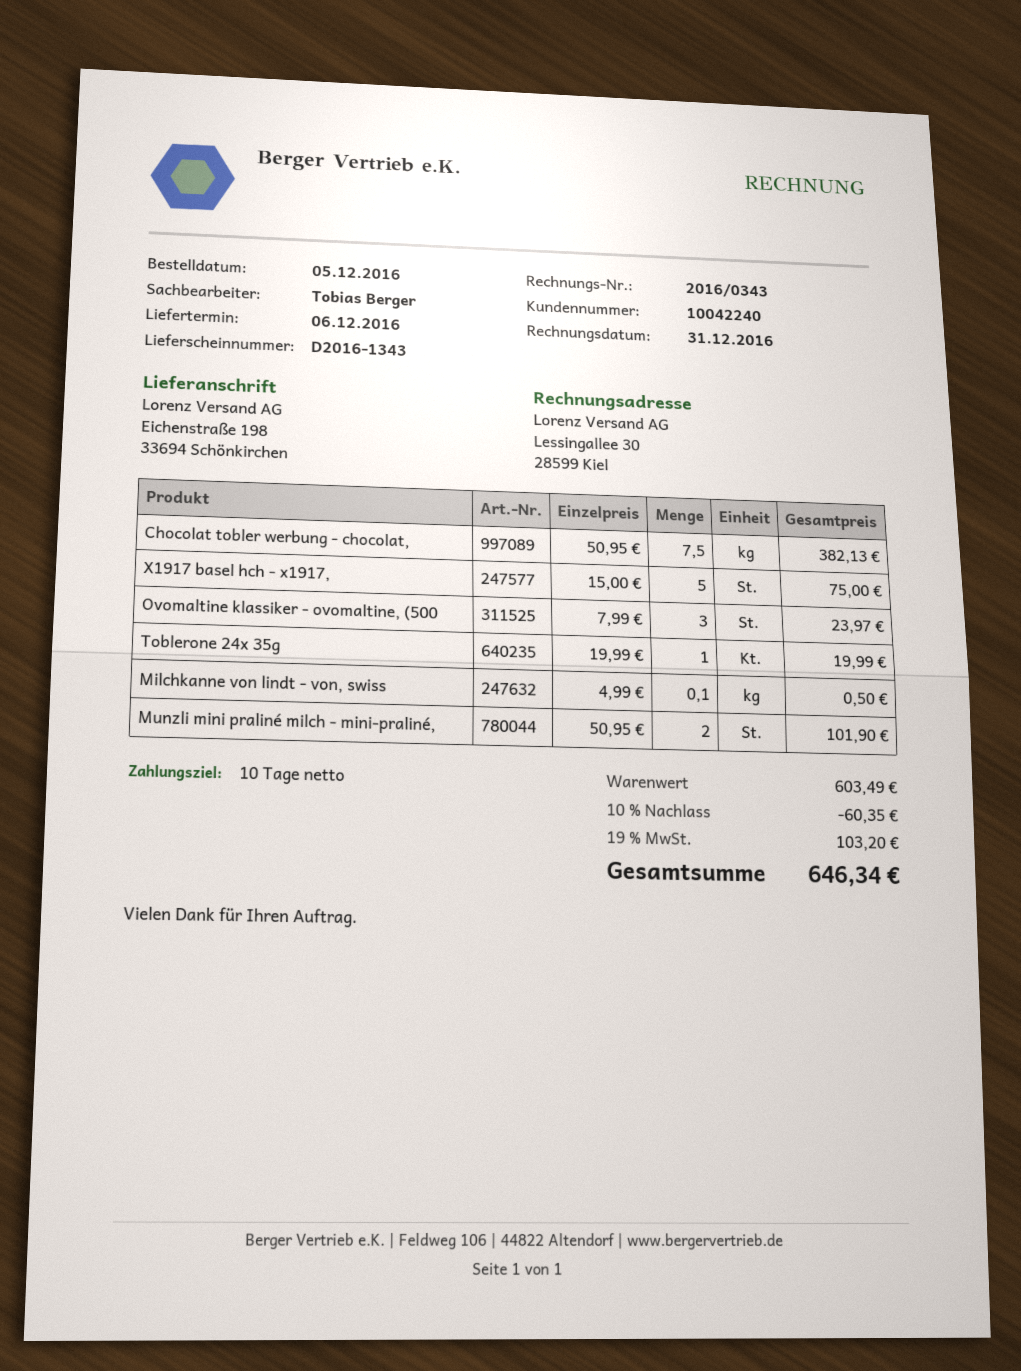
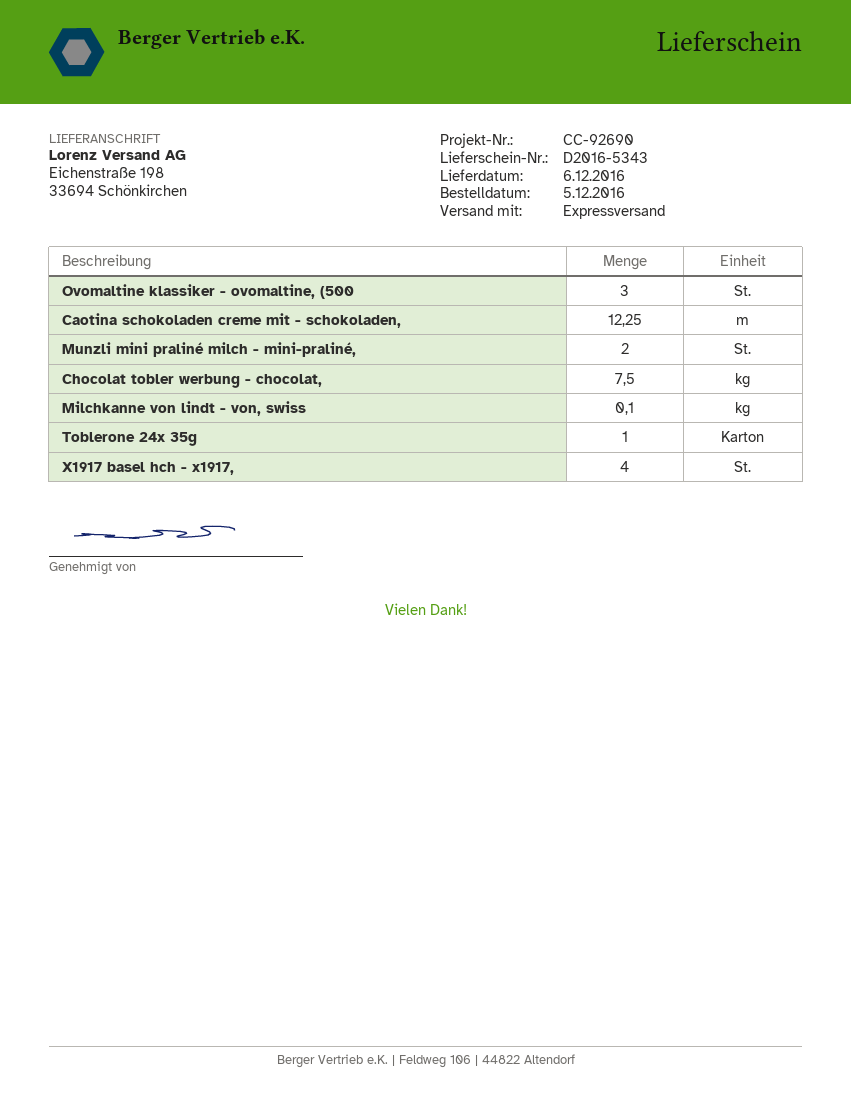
delivery note number: D2016-1343 -> D2016-5343
X1917 basel hch - x1917,: 5 -> 4
Caotina schokoladen creme mit - schokoladen,: none -> 12.25

